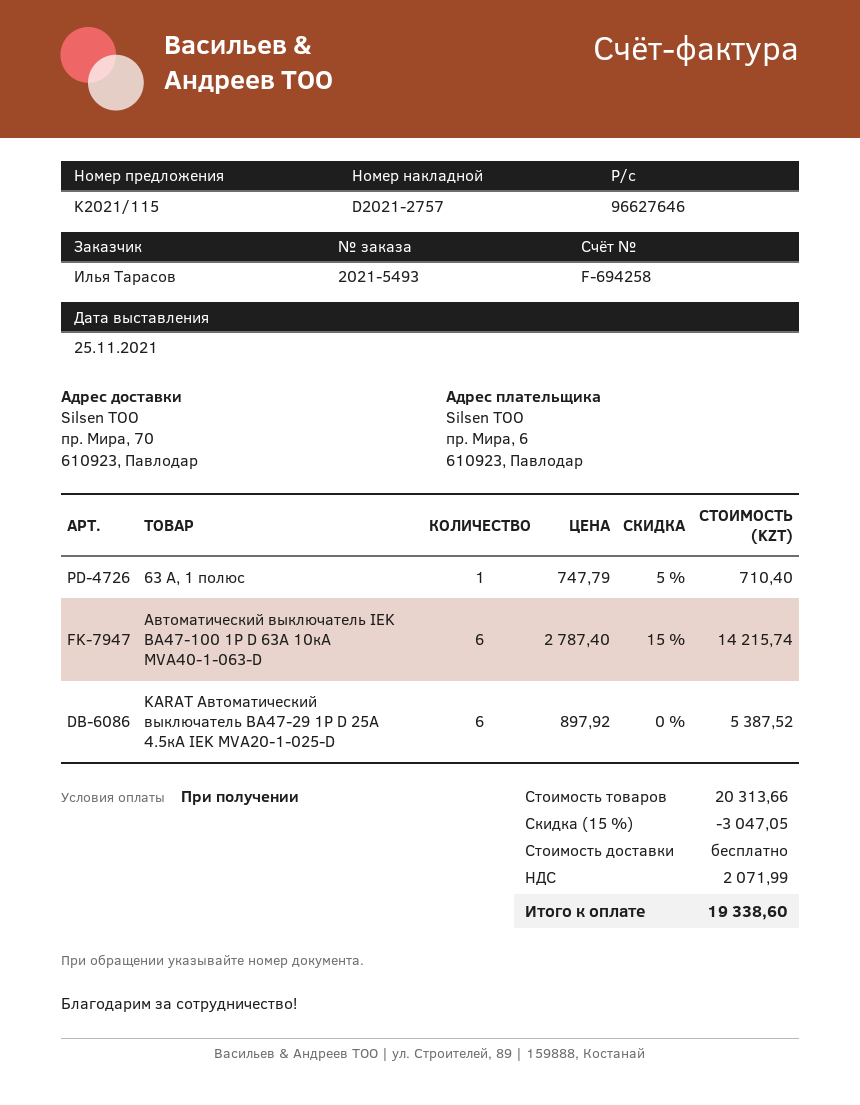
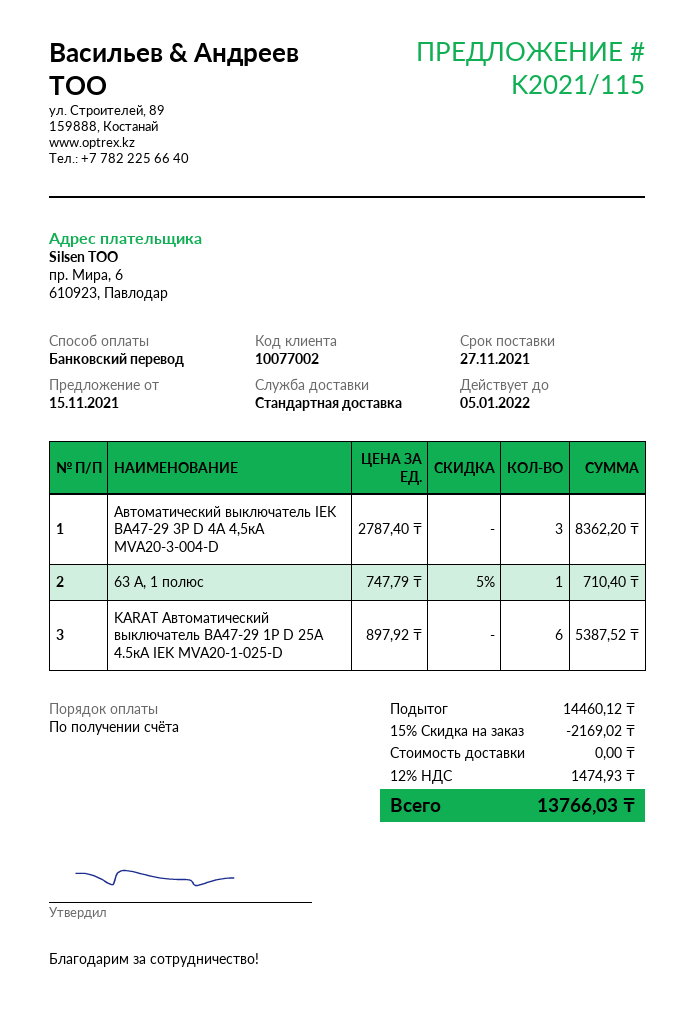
Автоматический выключатель IEK ВА47-100 1P D 63А 10кА MVA40-1-063-D: 6 x 2787.40 - 15% = 14215.74 -> none
Автоматический выключатель IEK ВА47-29 3P D 4А 4,5кА MVA20-3-004-D: none -> 3 x 2787.40 = 8362.20
subtotal: 20313.66 -> 14460.12
discount: 15% = 3047.05 -> 15% = 2169.02
tax: 2071.99 -> 1474.93
total: 19338.60 -> 13766.03

